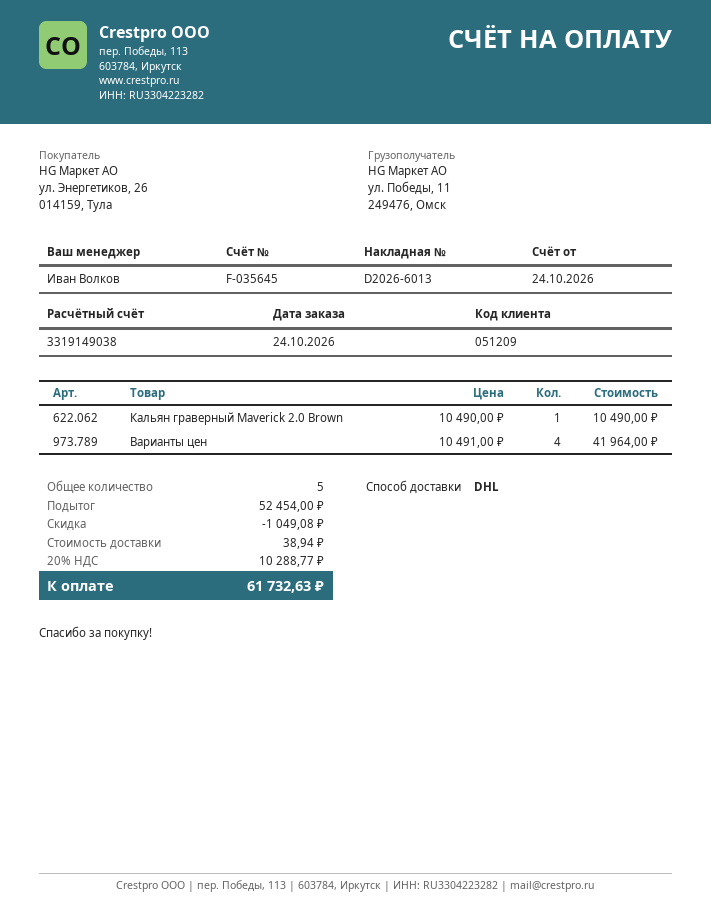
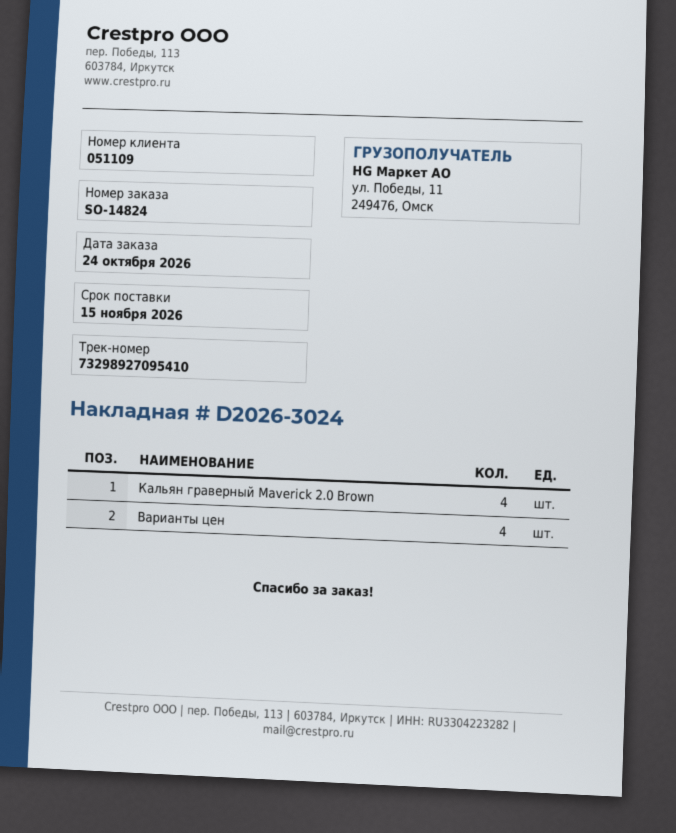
delivery note number: D2026-6013 -> D2026-3024
customer number: 051209 -> 051109
Кальян граверный Maverick 2.0 Brown: 1 -> 4

